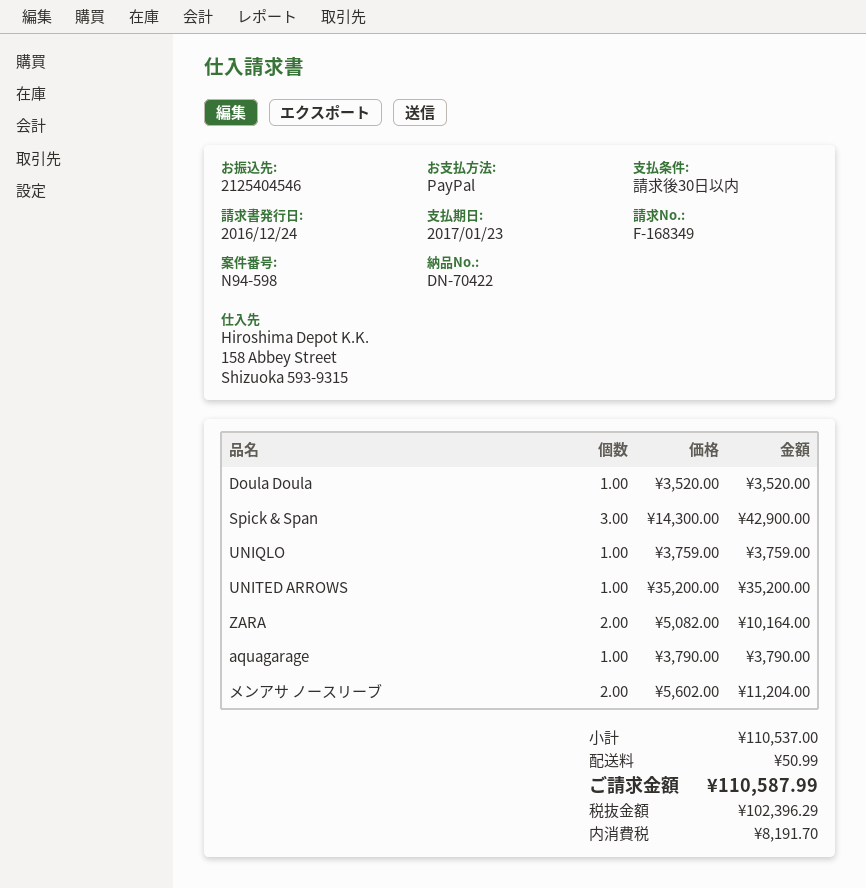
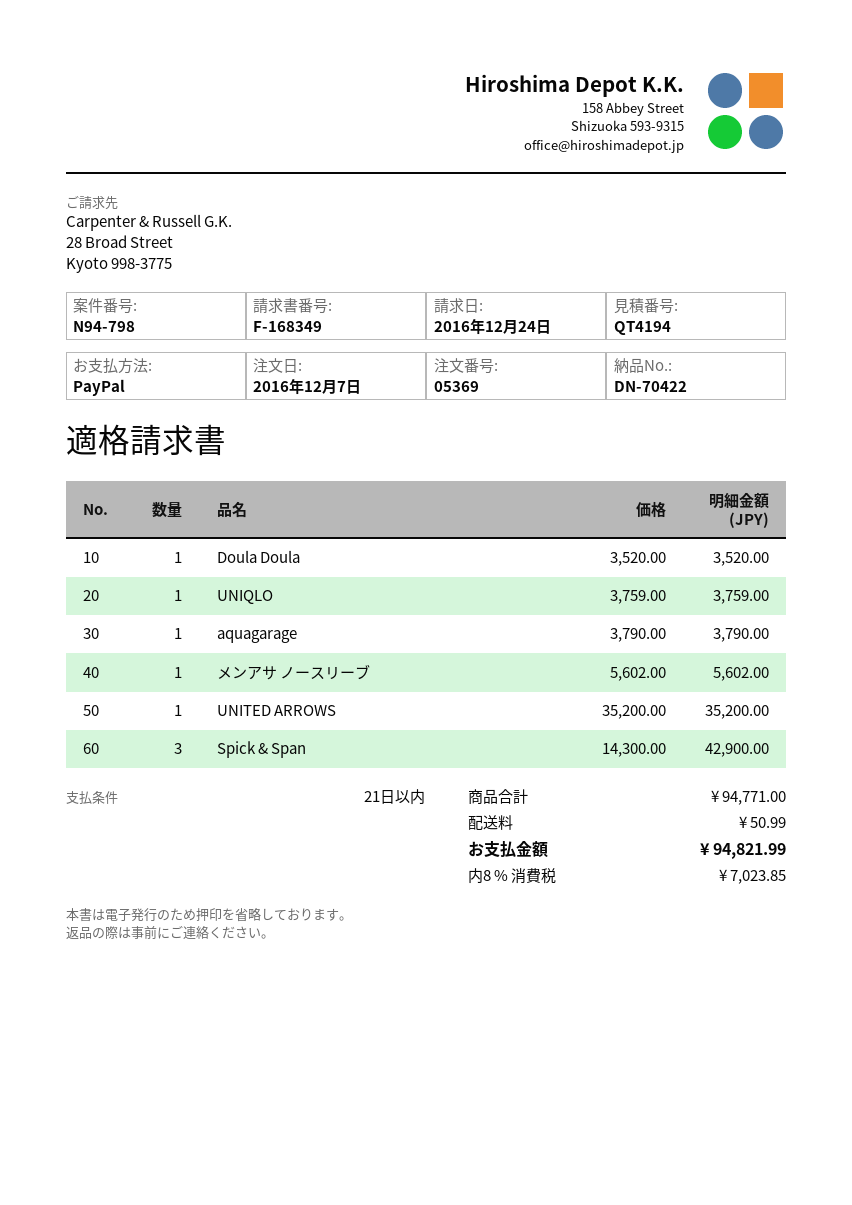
payment terms: 30 days -> 21 days
reference: N94-598 -> N94-798
ZARA: 2 x 5082.00 = 10164.00 -> none
メンアサ ノースリーブ: 2 x 5602.00 = 11204.00 -> 1 x 5602.00 = 5602.00
subtotal: 110537.00 -> 94771.00
tax: 8191.70 -> 7023.85
total: 110587.99 -> 94821.99

